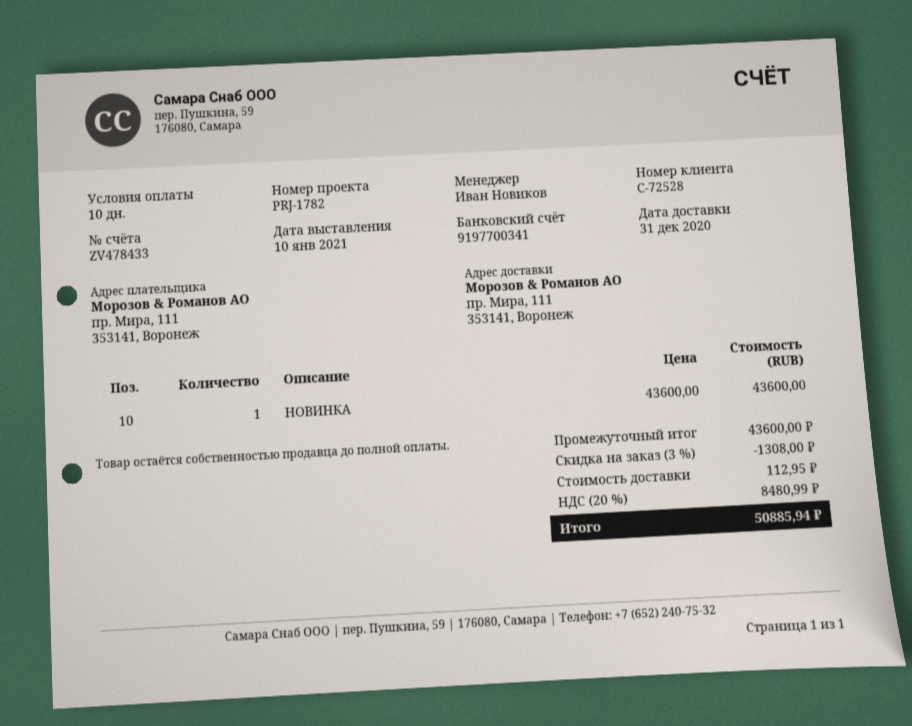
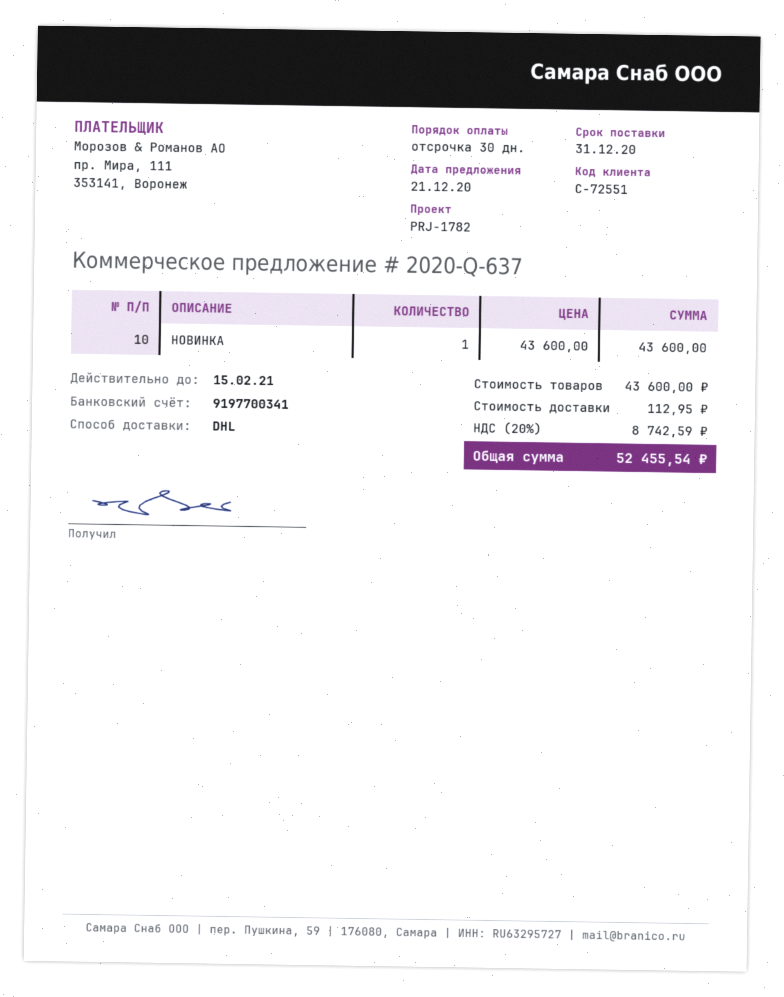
payment terms: 10 days -> 30 days
customer number: C-72528 -> C-72551
discount: 3% = 1308.00 -> none
tax: 20% = 8480.99 -> 20% = 8742.59
total: 50885.94 -> 52455.54

